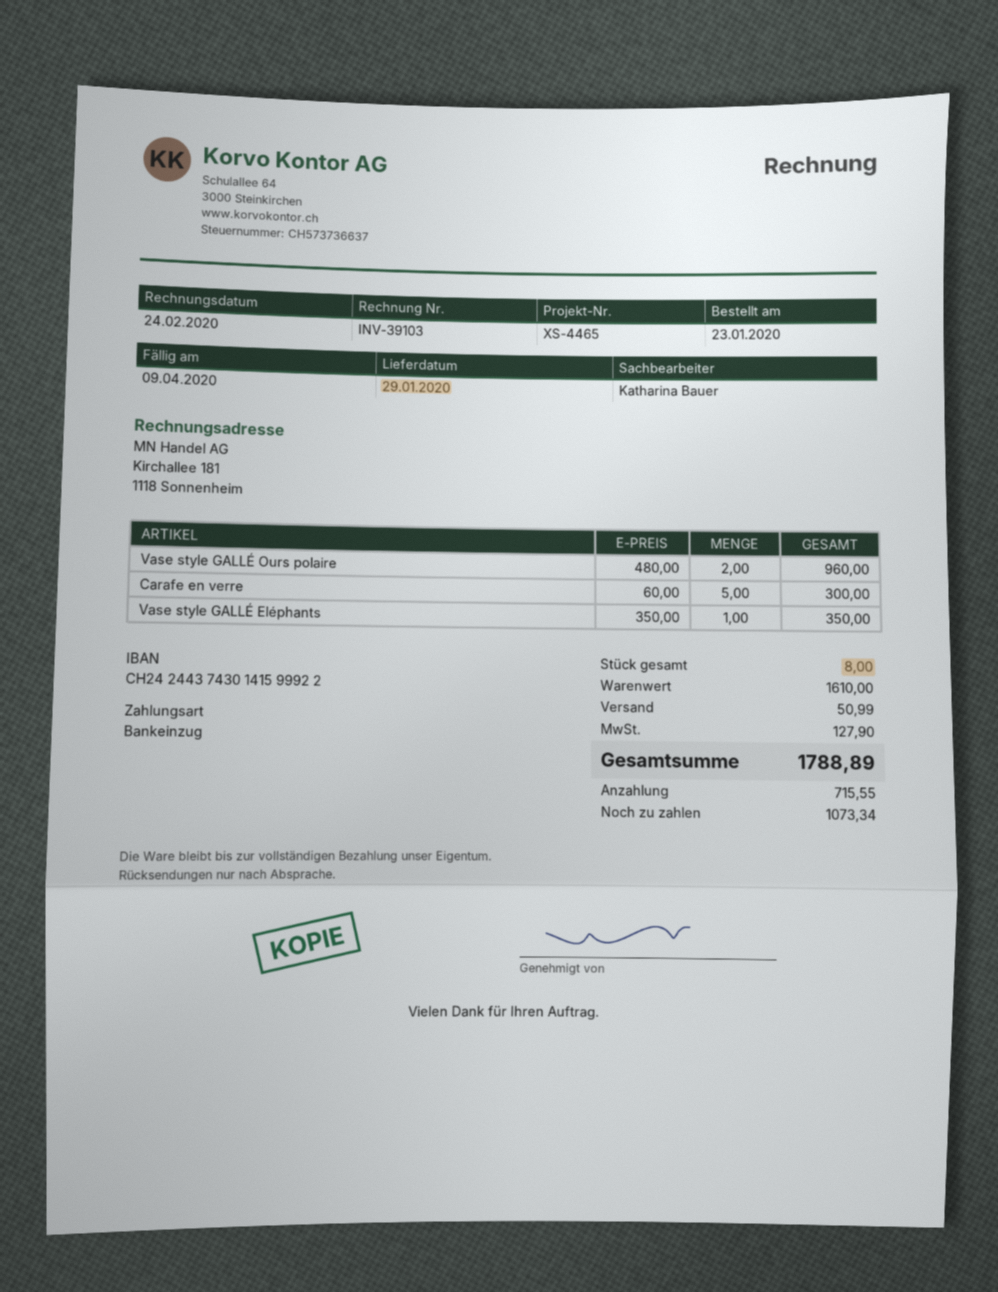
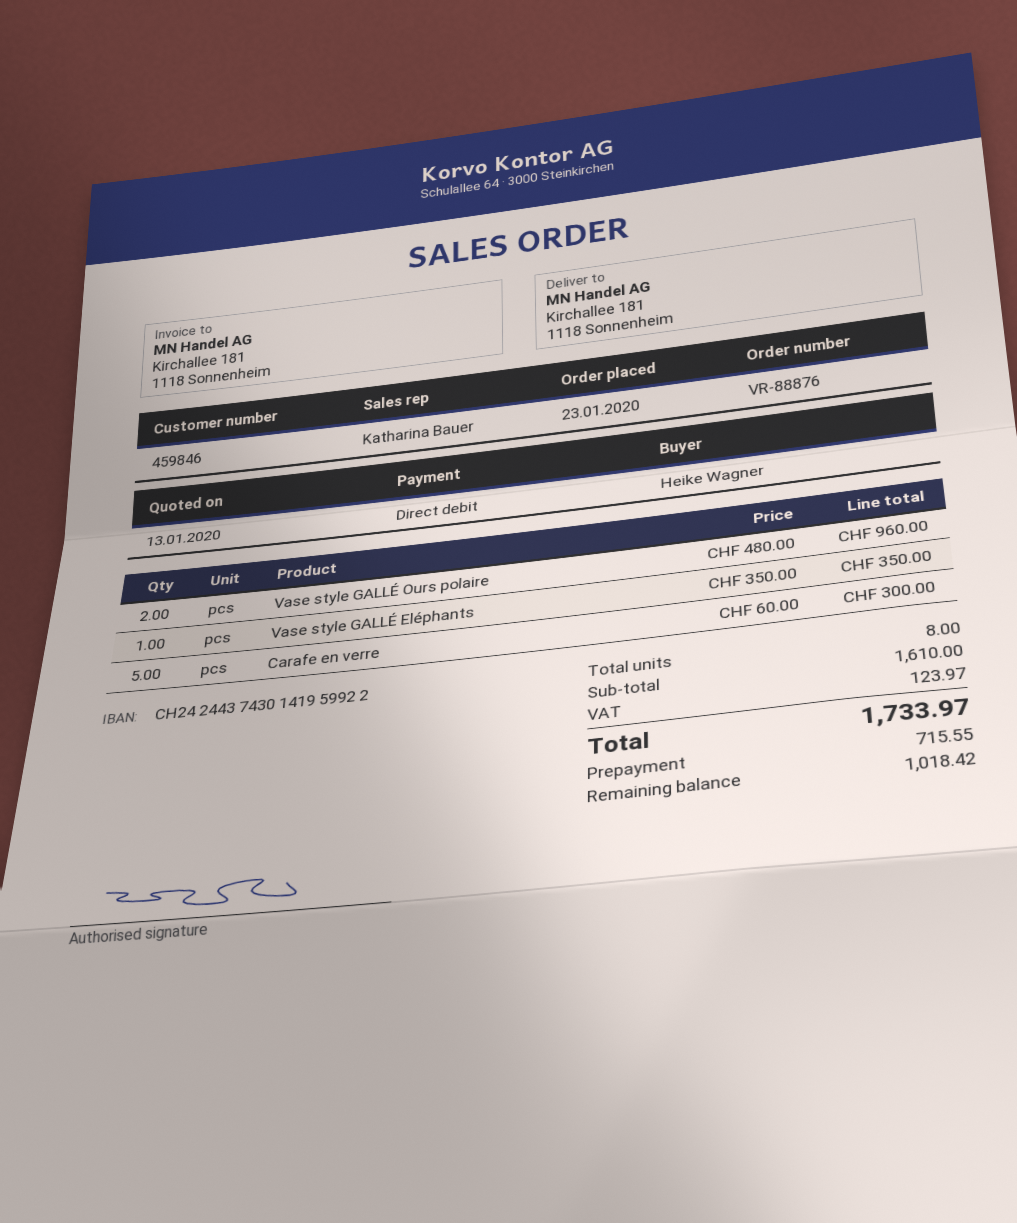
bank account: CH2424437430141599922 -> CH2424437430141959922
shipping: 50.99 -> none
tax: 127.90 -> 123.97
total: 1788.89 -> 1733.97
balance: 1073.34 -> 1018.42

